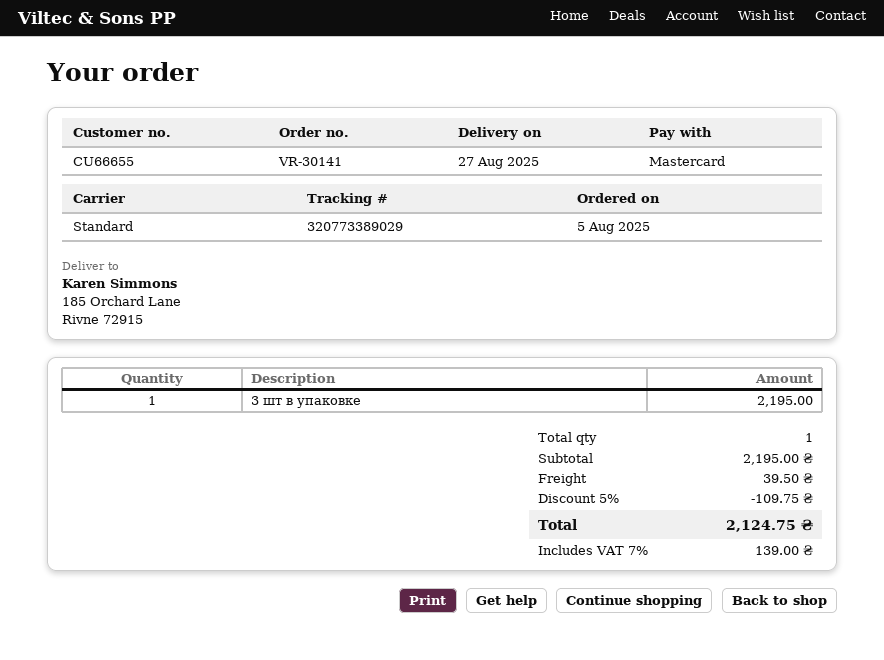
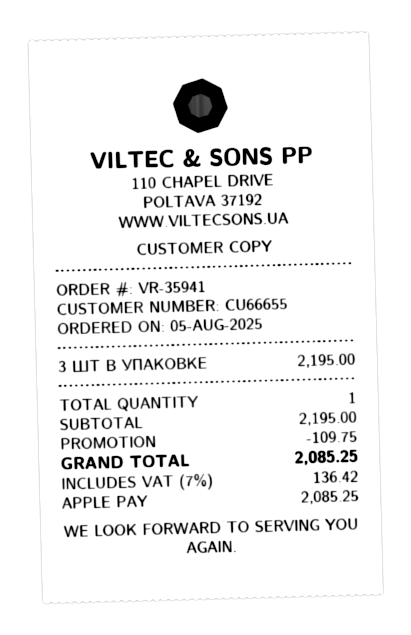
order number: VR-30141 -> VR-35941
payment method: Mastercard -> Apple Pay
shipping: 39.50 -> none
tax: 7% = 139.00 -> 7% = 136.42
total: 2124.75 -> 2085.25

